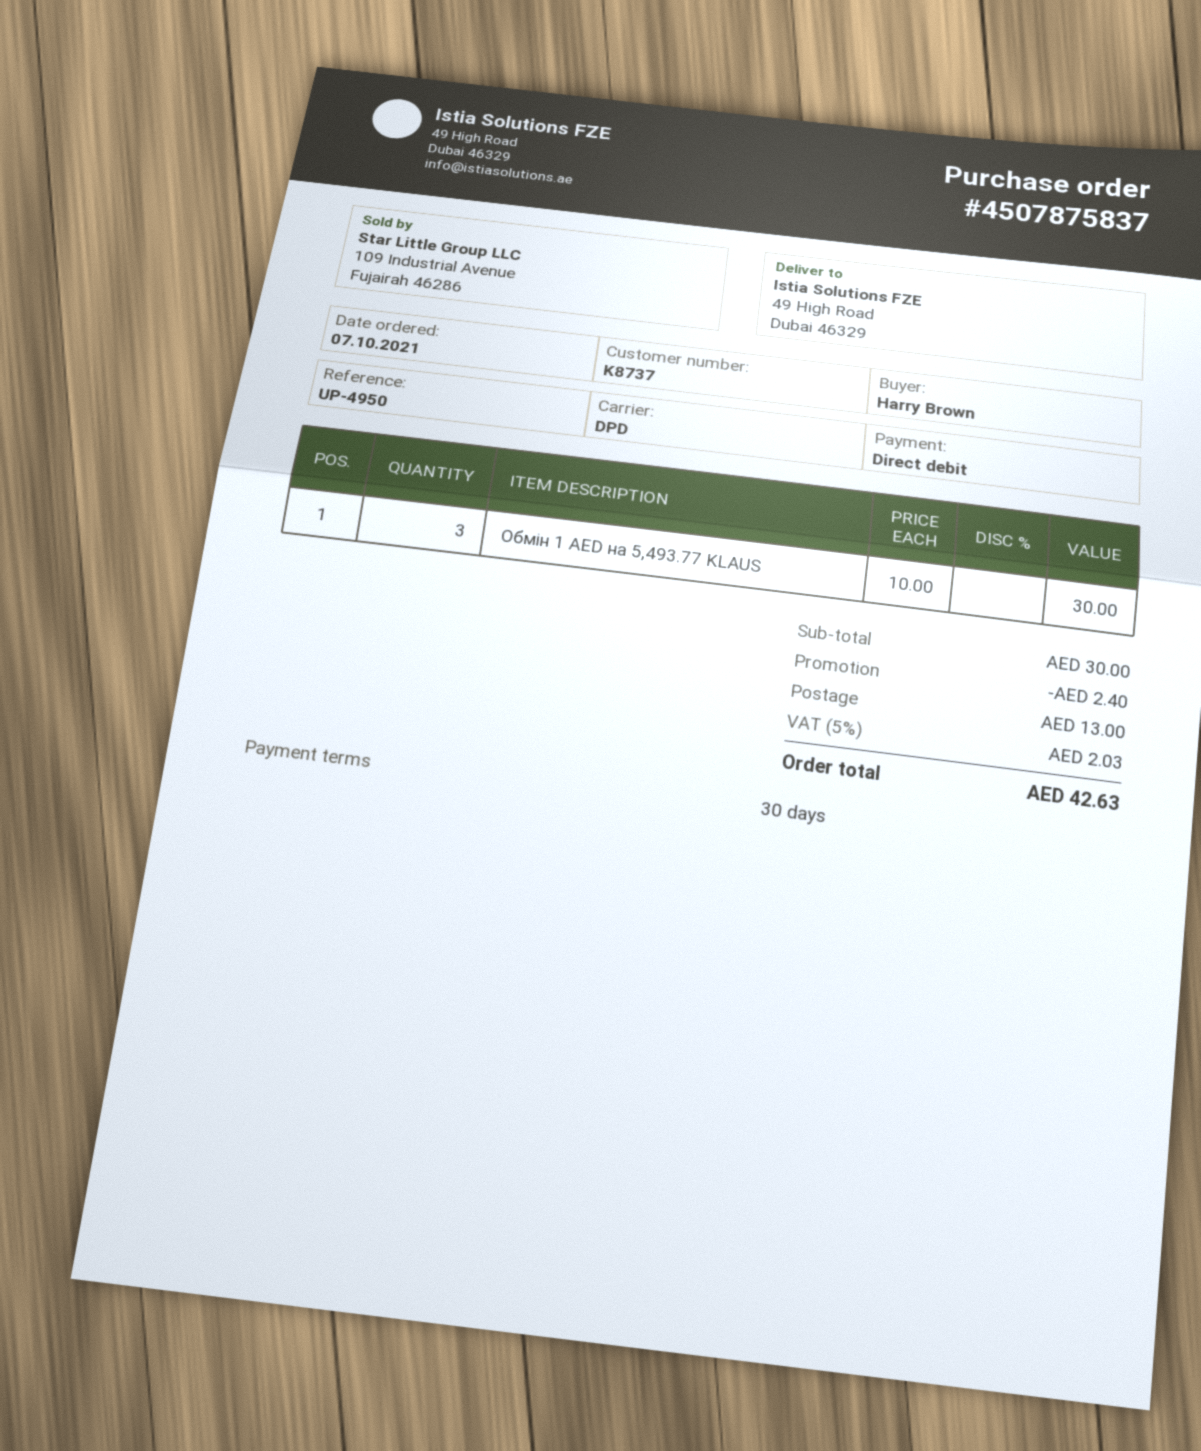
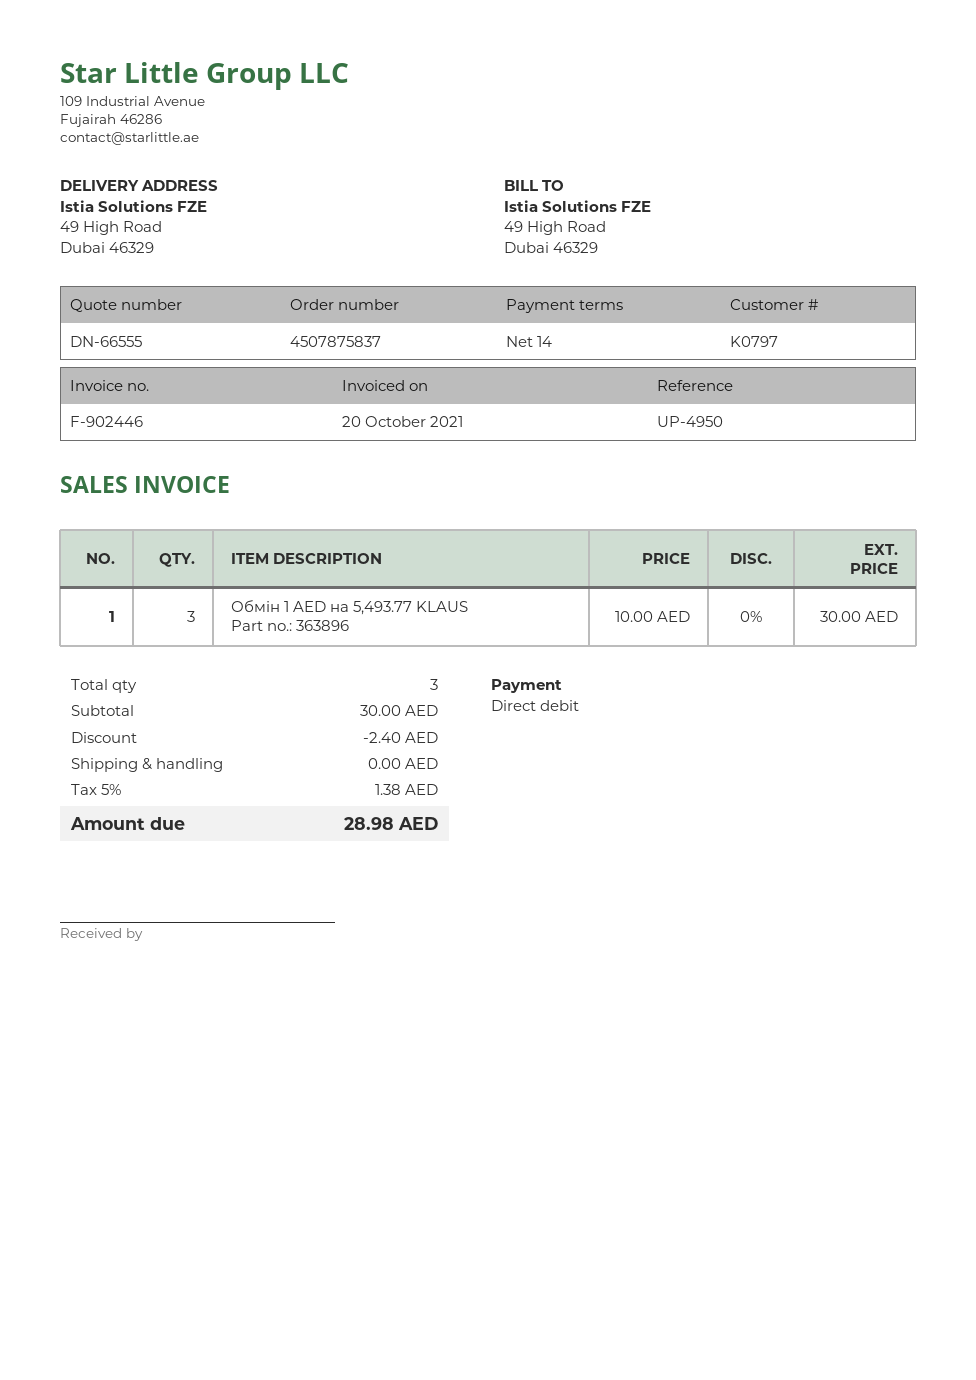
payment terms: 30 days -> 14 days
customer number: K8737 -> K0797
shipping: 13.00 -> 0.00
tax: 5% = 2.03 -> 5% = 1.38
total: 42.63 -> 28.98

